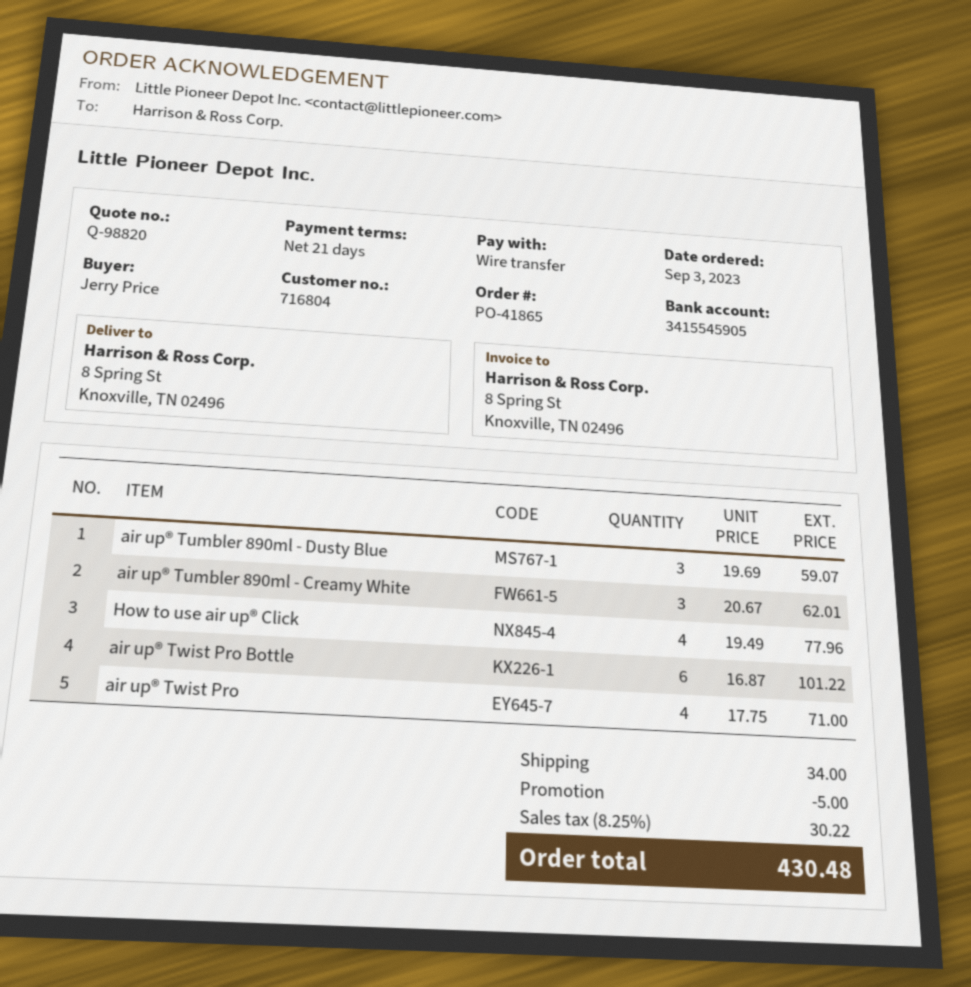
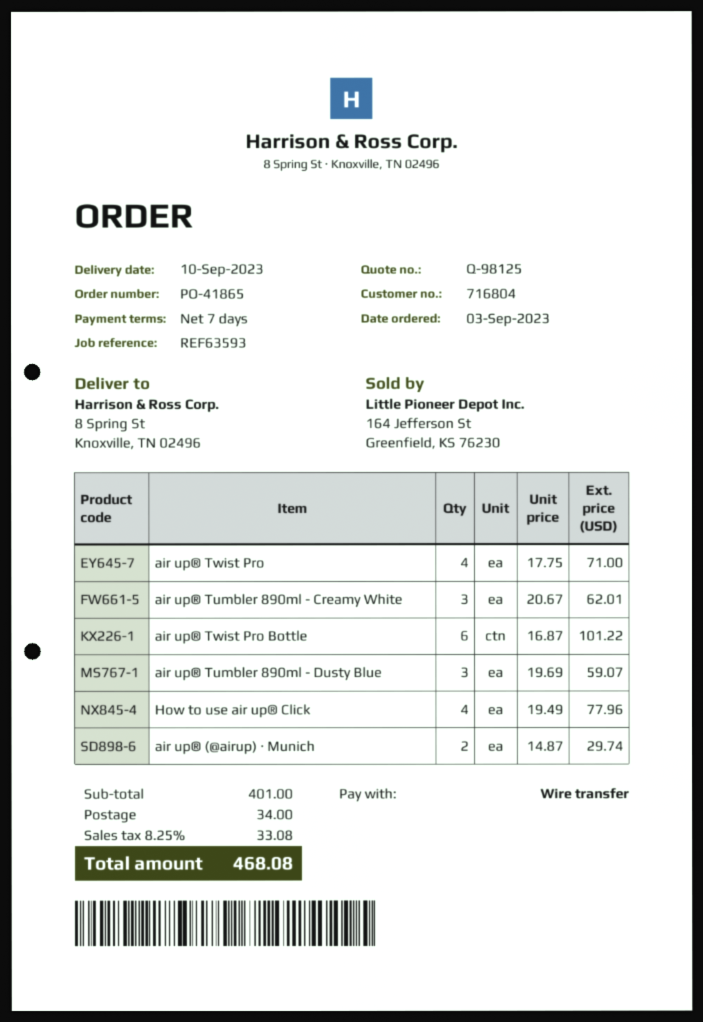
quote number: Q-98820 -> Q-98125
payment terms: 21 days -> 7 days
air up® (@airup) · Munich: none -> 2 x 14.87 = 29.74
discount: 5.00 -> none
tax: 8.25% = 30.22 -> 8.25% = 33.08
total: 430.48 -> 468.08

